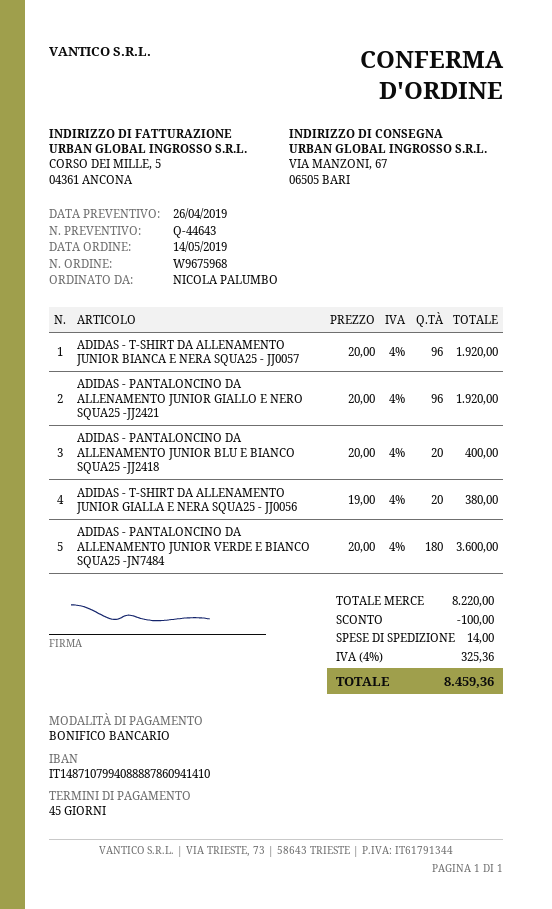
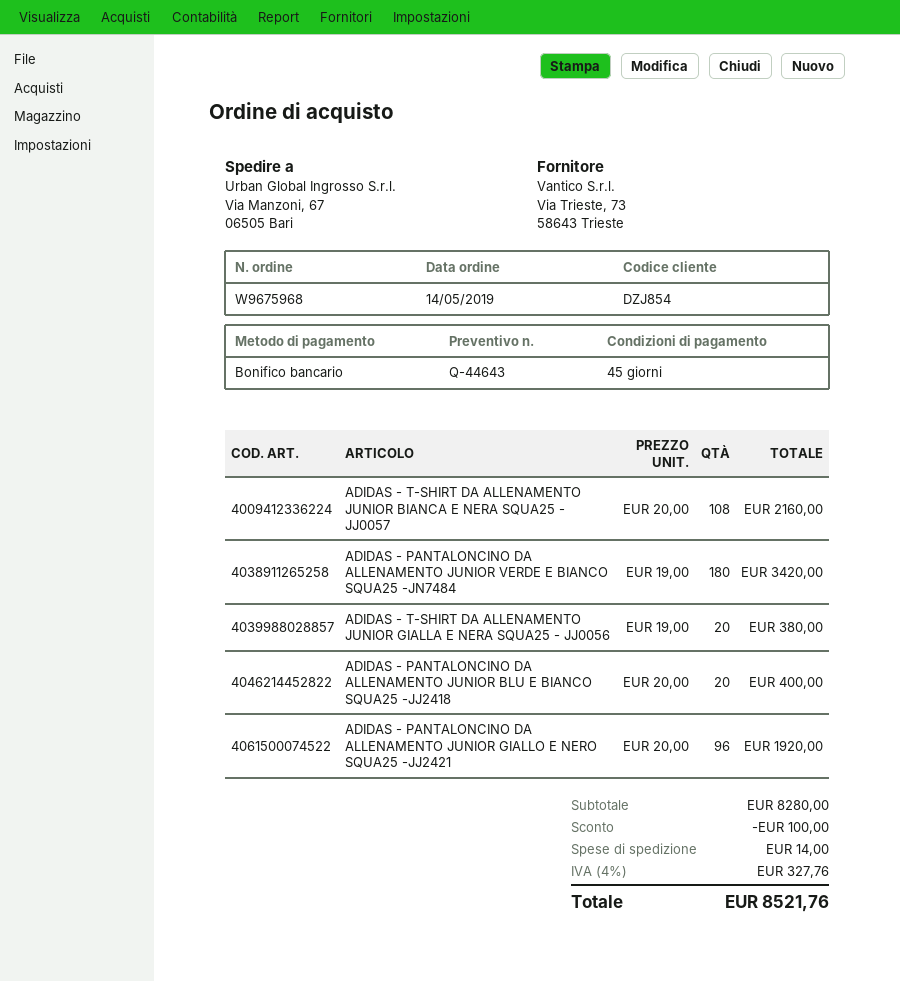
ADIDAS - T-SHIRT DA ALLENAMENTO JUNIOR BIANCA E NERA SQUA25 - JJ0057: 96 x 20.00 = 1920.00 -> 108 x 20.00 = 2160.00
ADIDAS - PANTALONCINO DA ALLENAMENTO JUNIOR VERDE E BIANCO SQUA25 -JN7484: 180 x 20.00 = 3600.00 -> 180 x 19.00 = 3420.00
subtotal: 8220.00 -> 8280.00
tax: 4% = 325.36 -> 4% = 327.76
total: 8459.36 -> 8521.76

